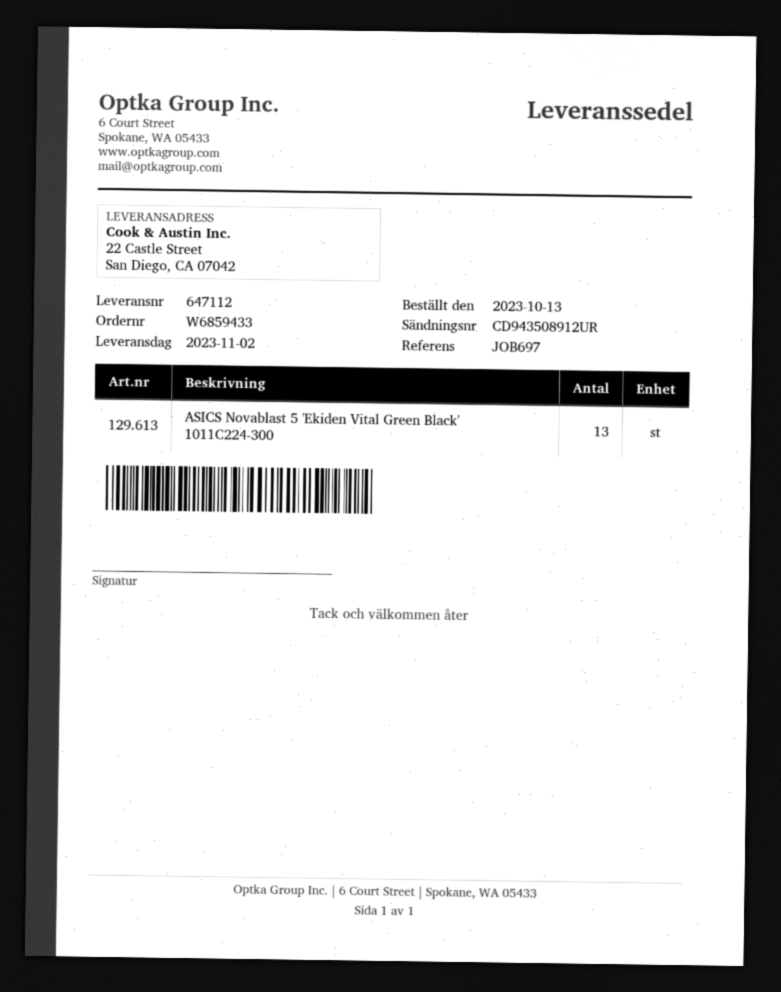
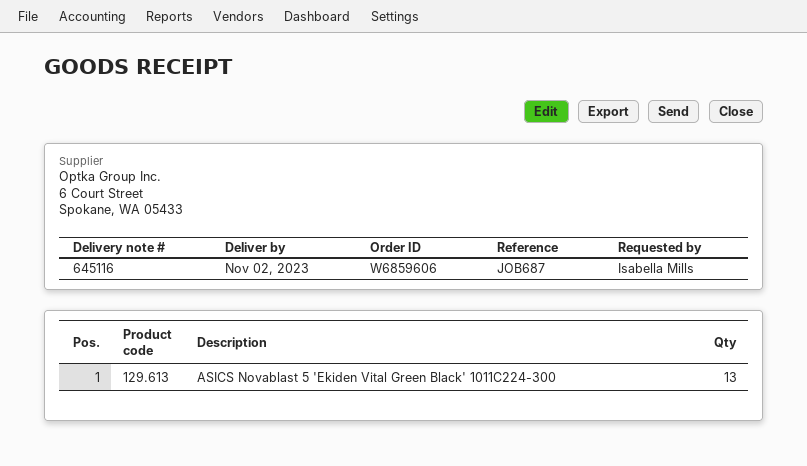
order number: W6859433 -> W6859606
delivery note number: 647112 -> 645116
reference: JOB697 -> JOB687

